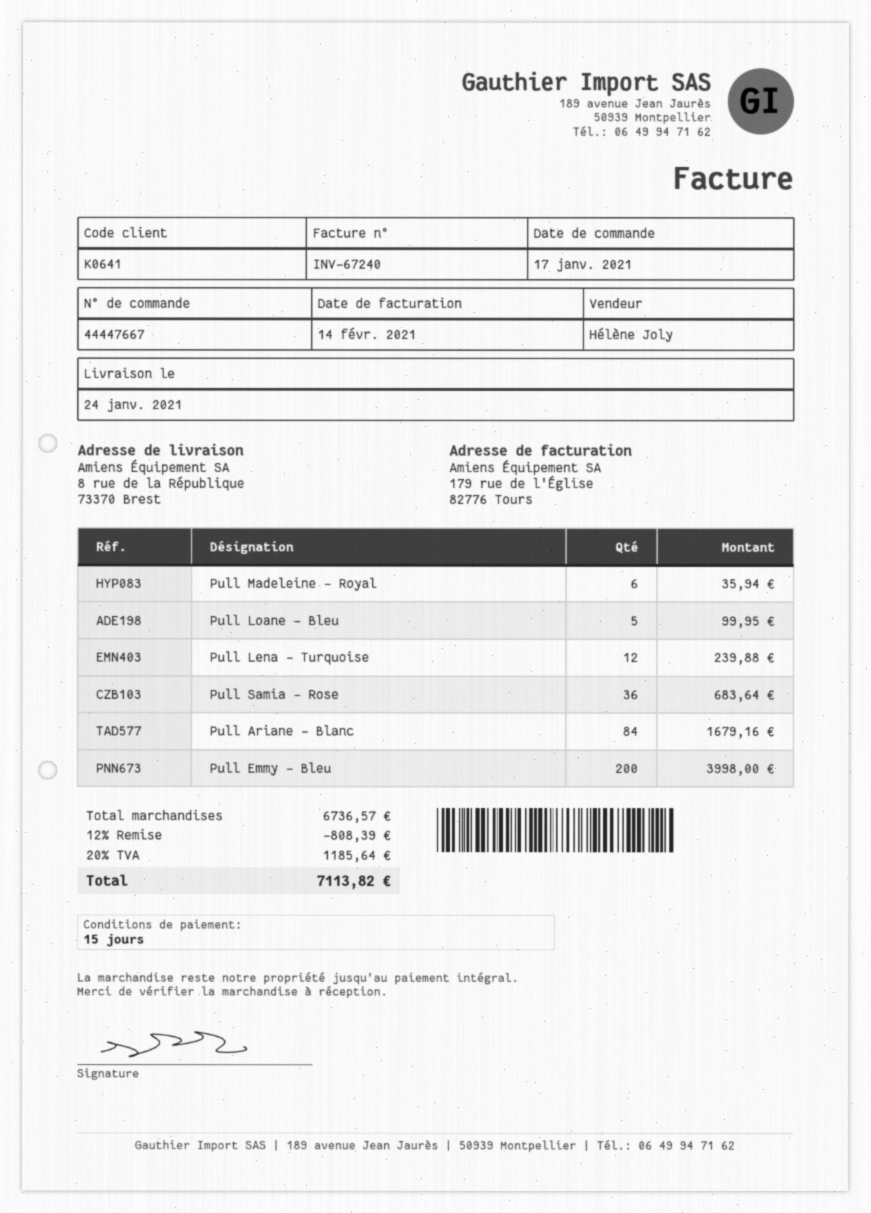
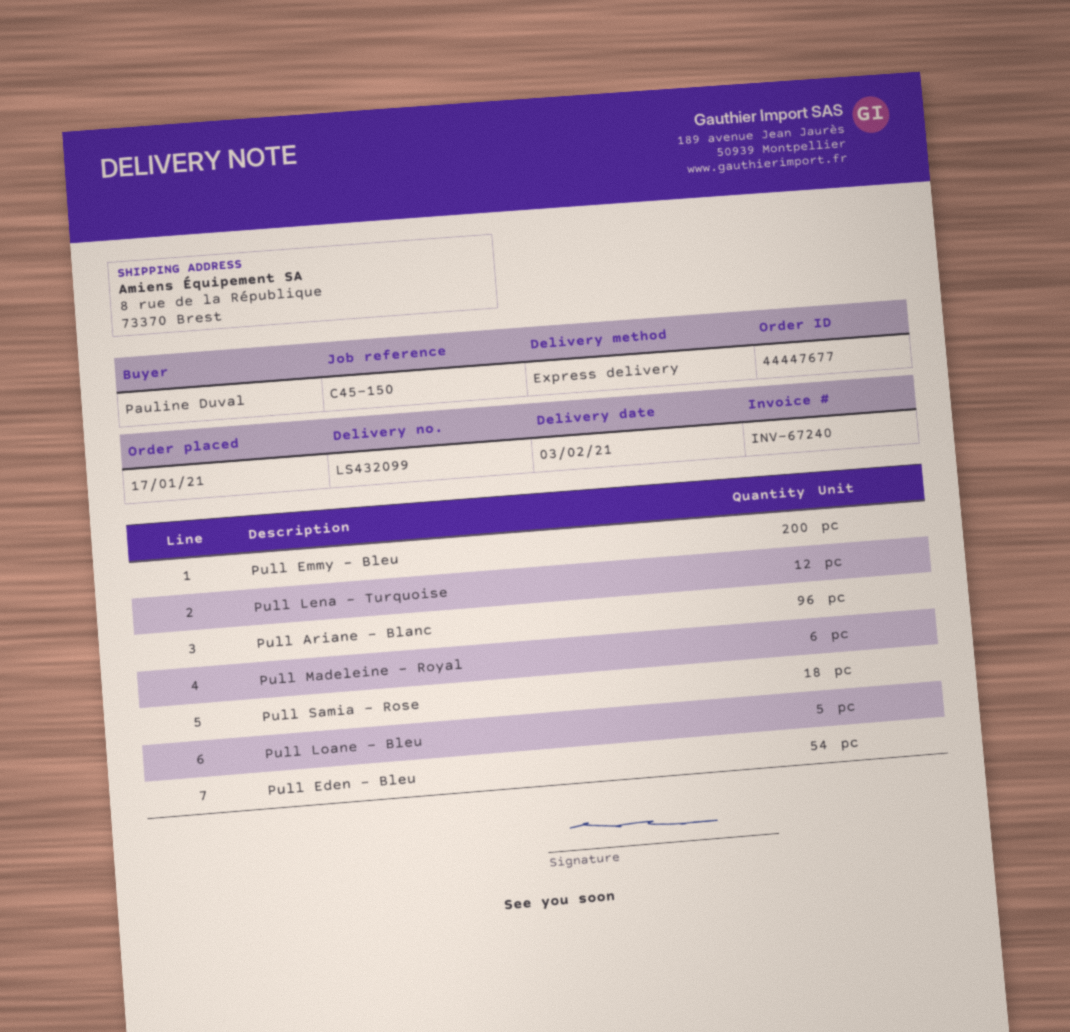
order number: 44447667 -> 44447677
delivery date: 2021-01-24 -> 2021-02-03
Pull Samia - Rose: 36 -> 18
Pull Ariane - Blanc: 84 -> 96
Pull Eden - Bleu: none -> 54

